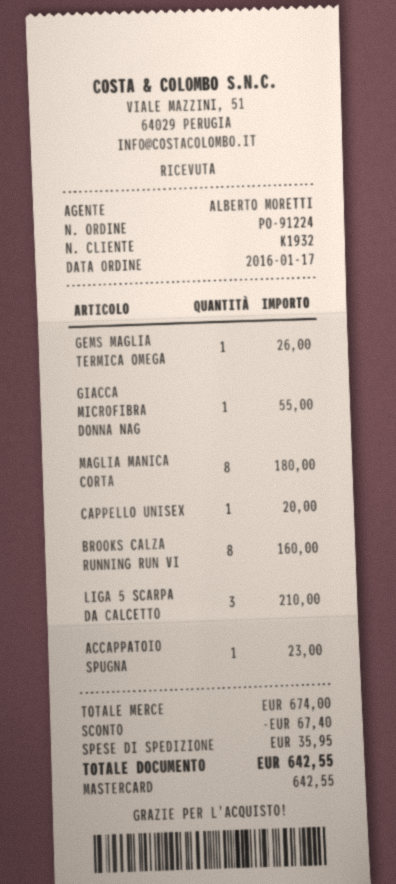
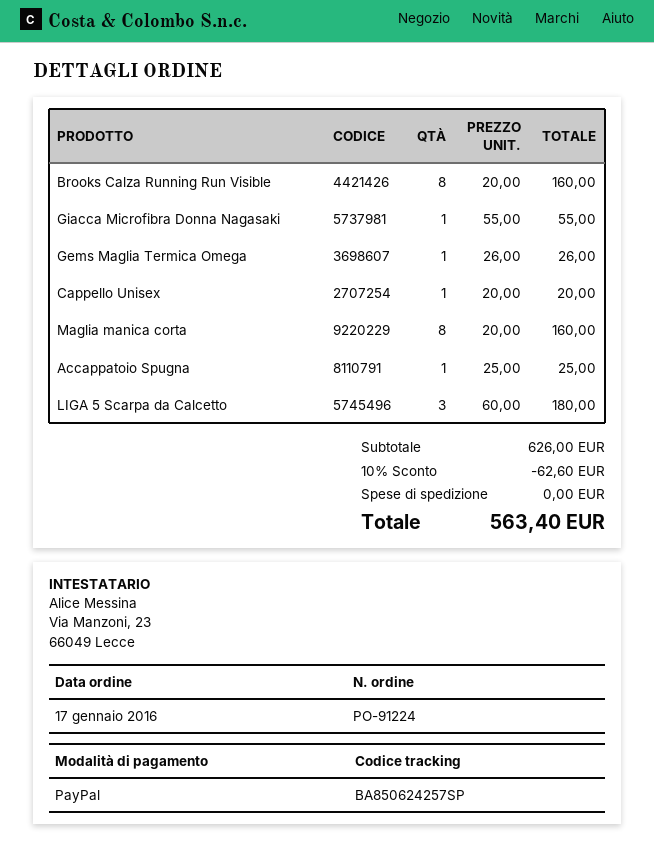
payment method: Mastercard -> PayPal
MAGLIA MANICA CORTA: 8 for 180.00 -> 8 for 160.00
LIGA 5 SCARPA DA CALCETTO: 3 for 210.00 -> 3 for 180.00
ACCAPPATOIO SPUGNA: 1 for 23.00 -> 1 for 25.00
subtotal: 674.00 -> 626.00
discount: 67.40 -> 62.60
shipping: 35.95 -> 0.00
total: 642.55 -> 563.40

